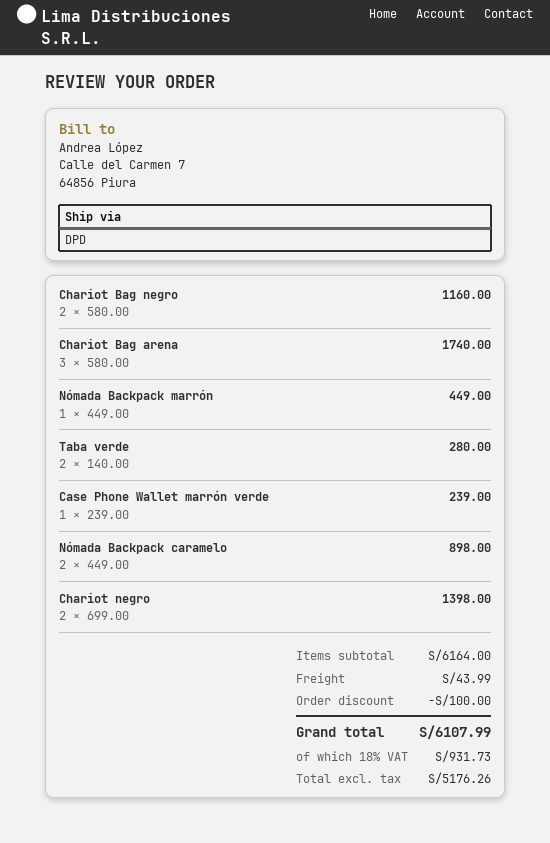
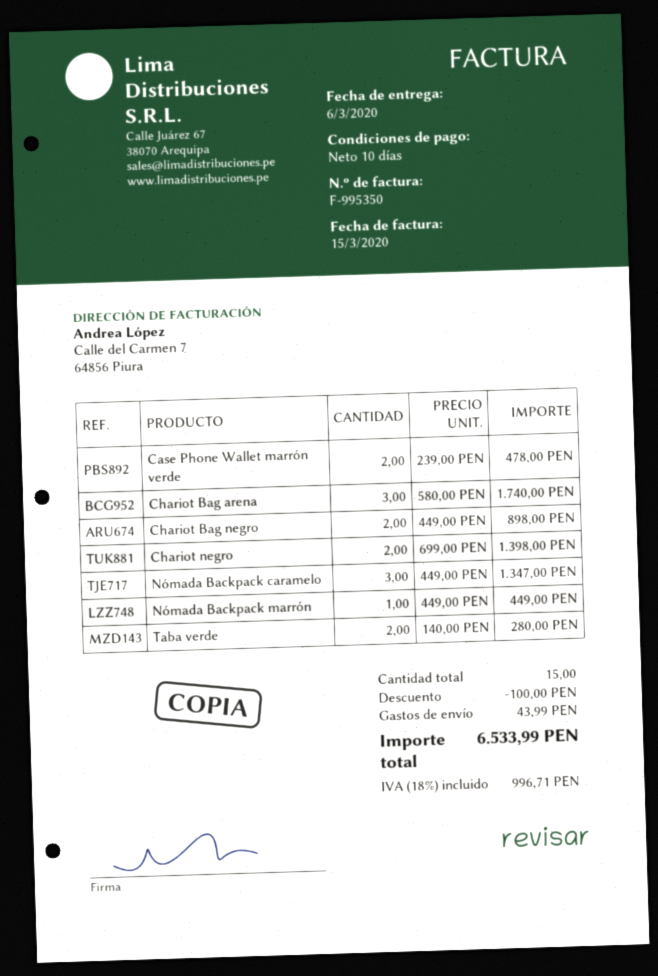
Chariot Bag negro: 2 x 580.00 = 1160.00 -> 2 x 449.00 = 898.00
Case Phone Wallet marrón verde: 1 x 239.00 = 239.00 -> 2 x 239.00 = 478.00
Nómada Backpack caramelo: 2 x 449.00 = 898.00 -> 3 x 449.00 = 1347.00
tax: 18% = 931.73 -> 18% = 996.71
total: 6107.99 -> 6533.99

